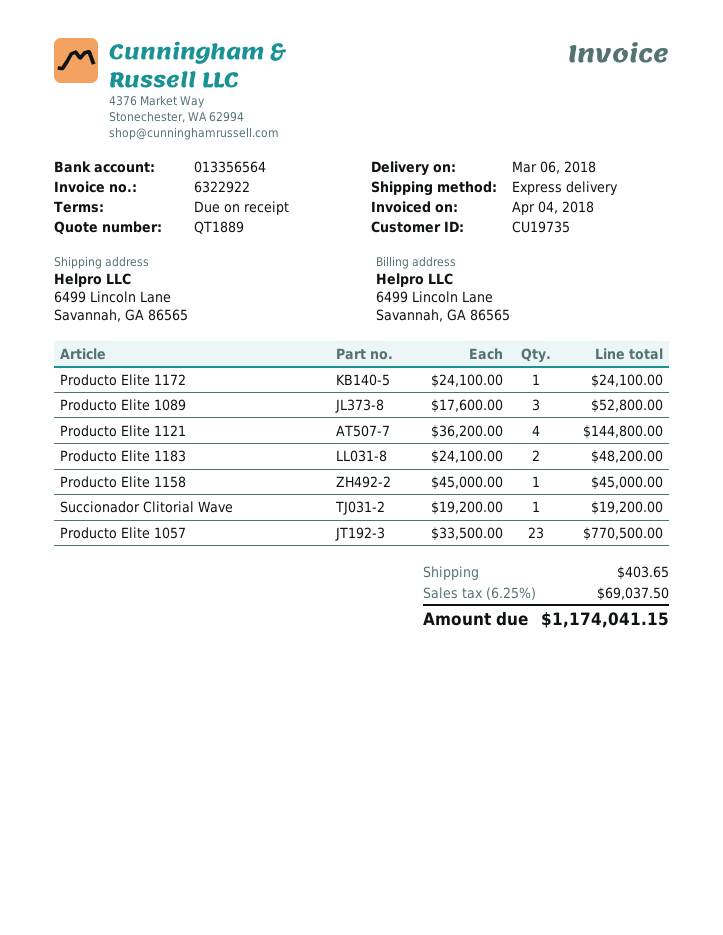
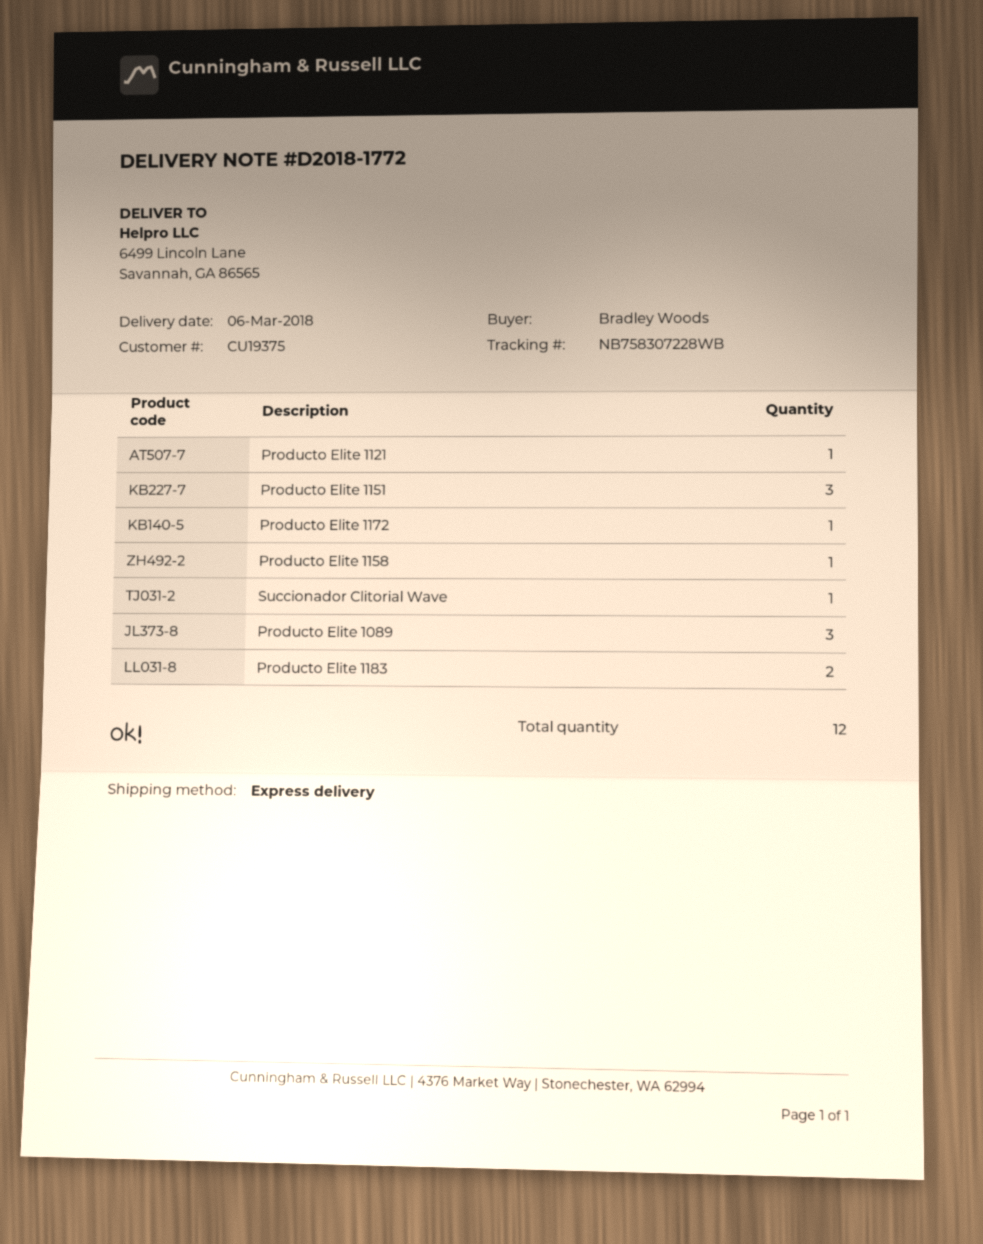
customer number: CU19735 -> CU19375
Producto Elite 1121: 4 -> 1
Producto Elite 1057: 23 -> none
Producto Elite 1151: none -> 3

